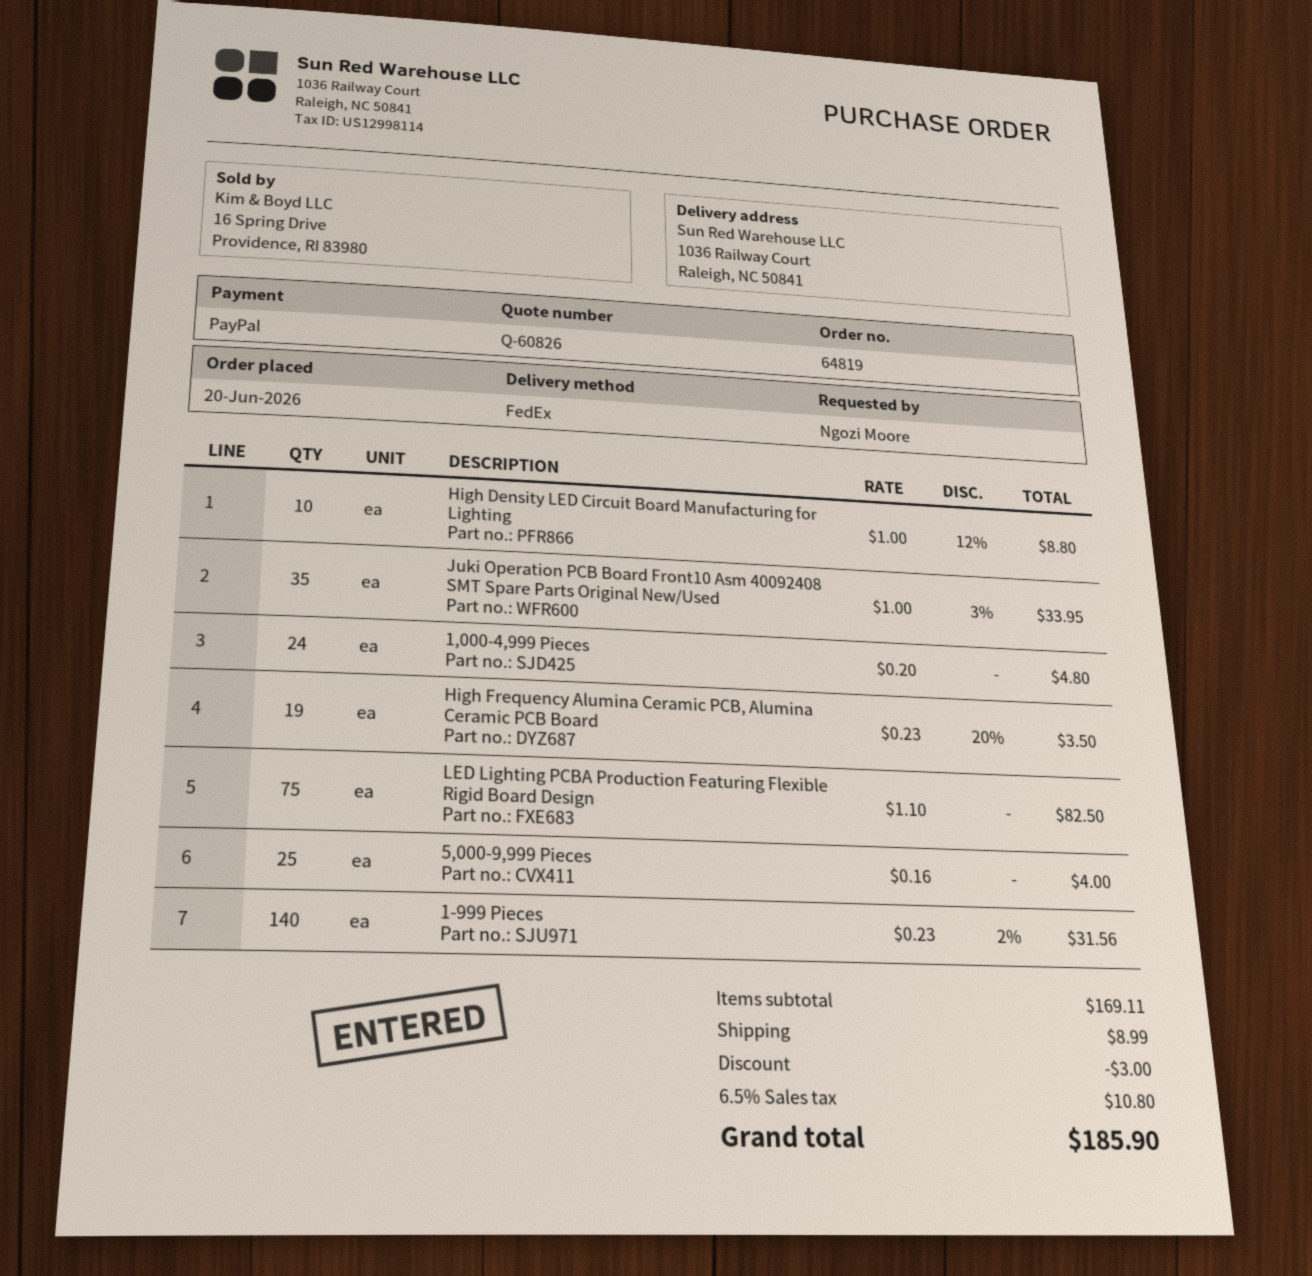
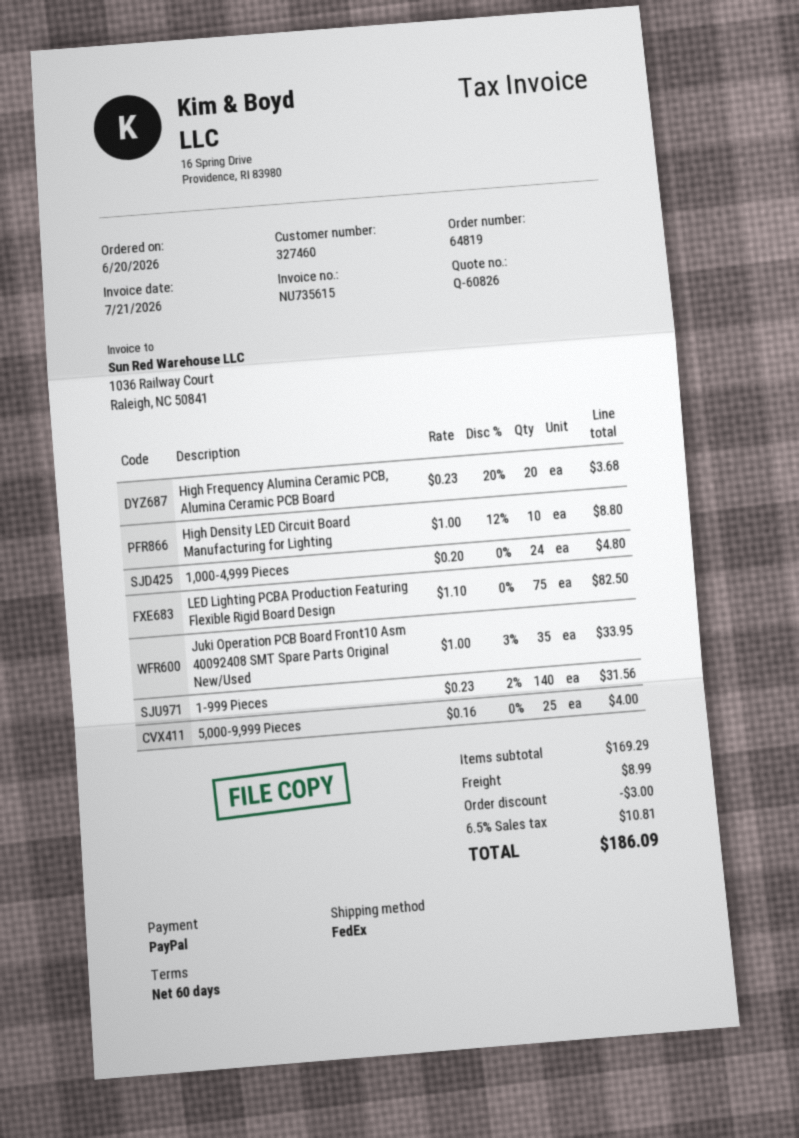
High Frequency Alumina Ceramic PCB, Alumina Ceramic PCB Board: 19 x 0.23 - 20% = 3.50 -> 20 x 0.23 - 20% = 3.68
subtotal: 169.11 -> 169.29
tax: 6.5% = 10.80 -> 6.5% = 10.81
total: 185.90 -> 186.09

